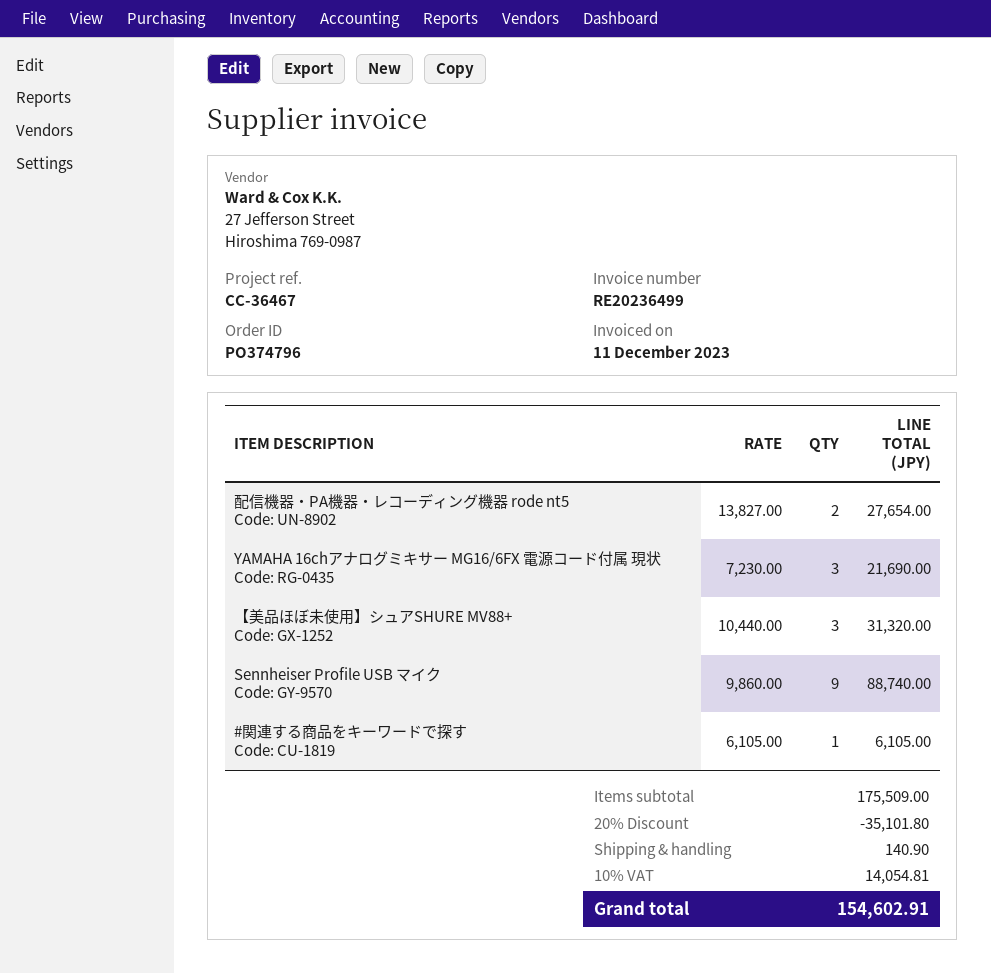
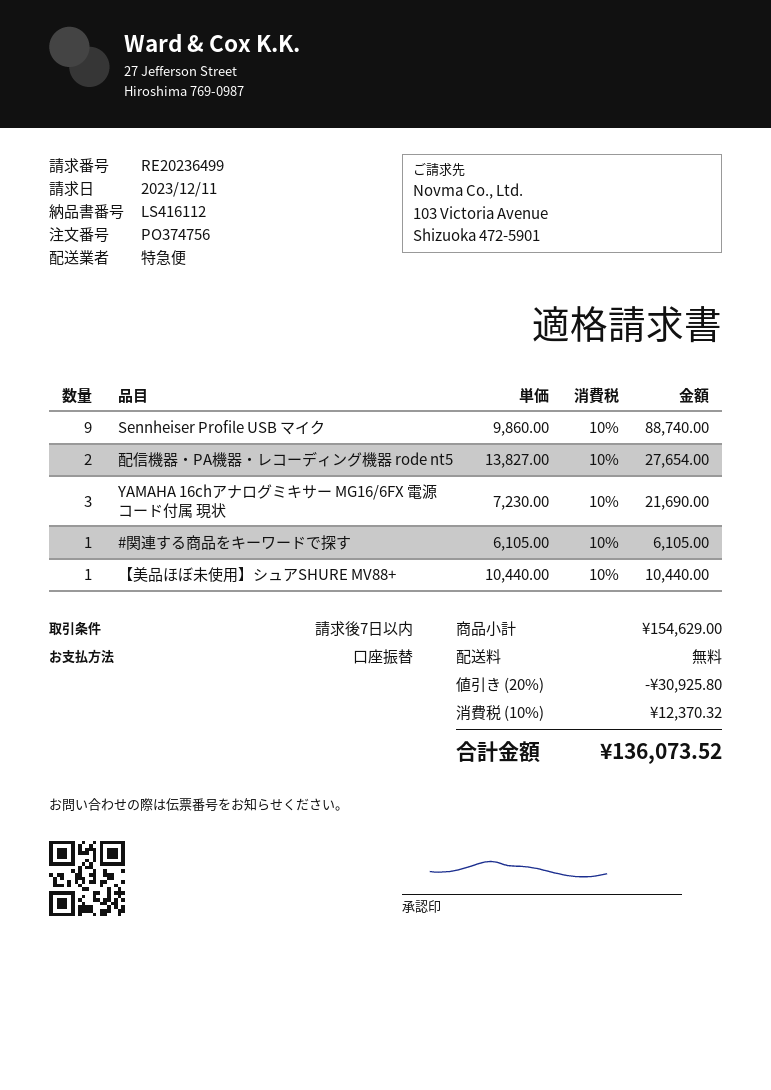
order number: PO374796 -> PO374756
【美品ほぼ未使用】シュアSHURE MV88+: 3 x 10440.00 = 31320.00 -> 1 x 10440.00 = 10440.00
subtotal: 175509.00 -> 154629.00
discount: 20% = 35101.80 -> 20% = 30925.80
shipping: 140.90 -> 0.00
tax: 10% = 14054.81 -> 10% = 12370.32
total: 154602.91 -> 136073.52

